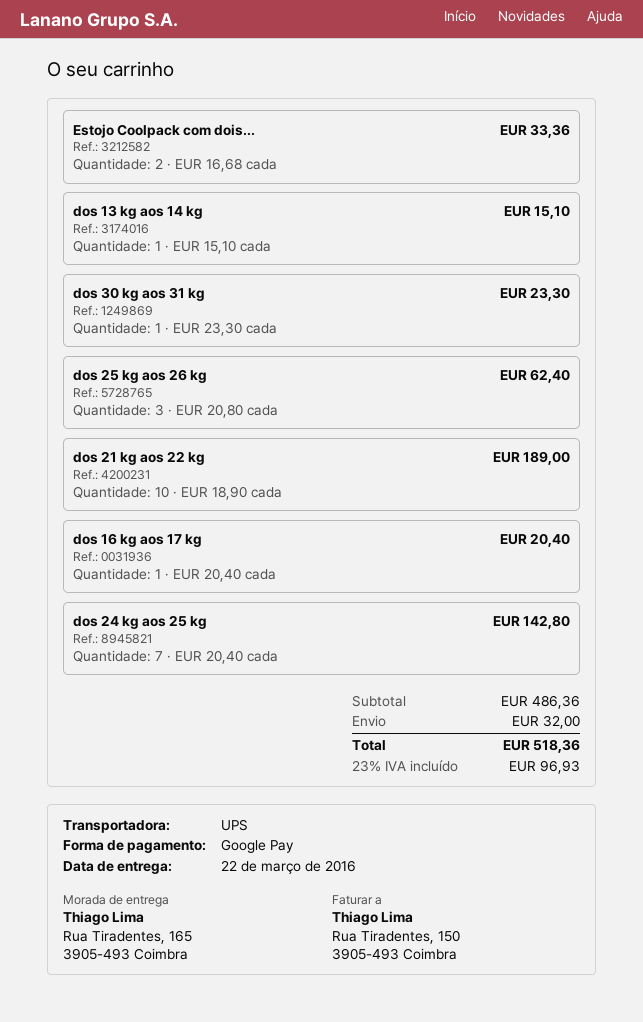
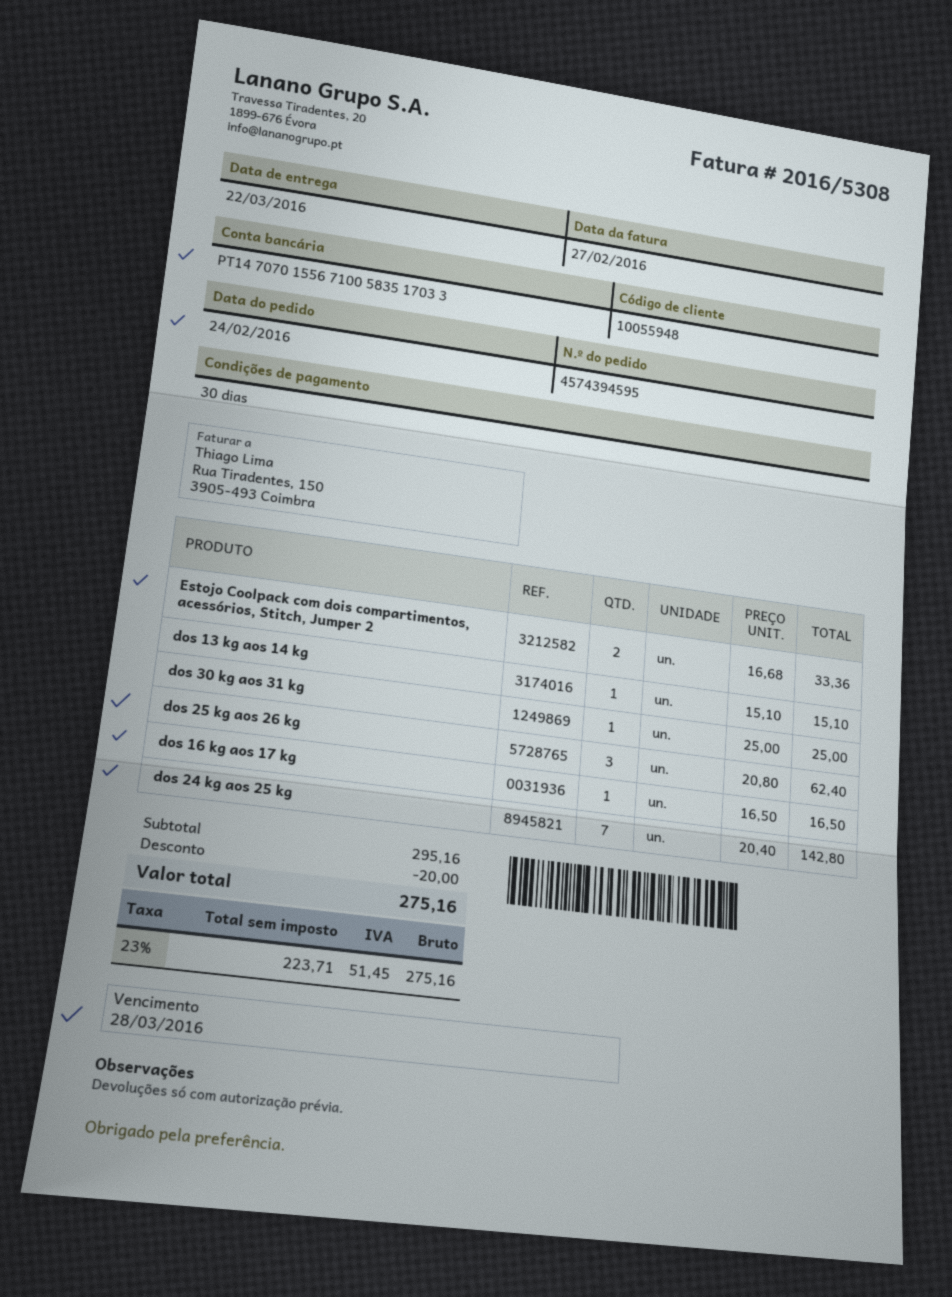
dos 30 kg aos 31 kg: 1 x 23.30 = 23.30 -> 1 x 25.00 = 25.00
dos 21 kg aos 22 kg: 10 x 18.90 = 189.00 -> none
dos 16 kg aos 17 kg: 1 x 20.40 = 20.40 -> 1 x 16.50 = 16.50
subtotal: 486.36 -> 295.16
discount: none -> 20.00
shipping: 32.00 -> none
tax: 23% = 96.93 -> 23% = 51.45
total: 518.36 -> 275.16

